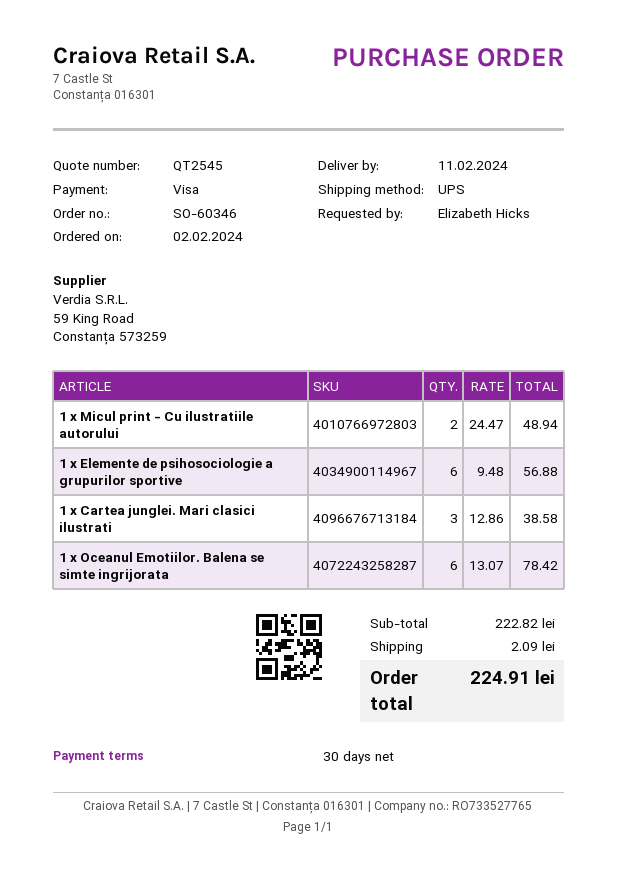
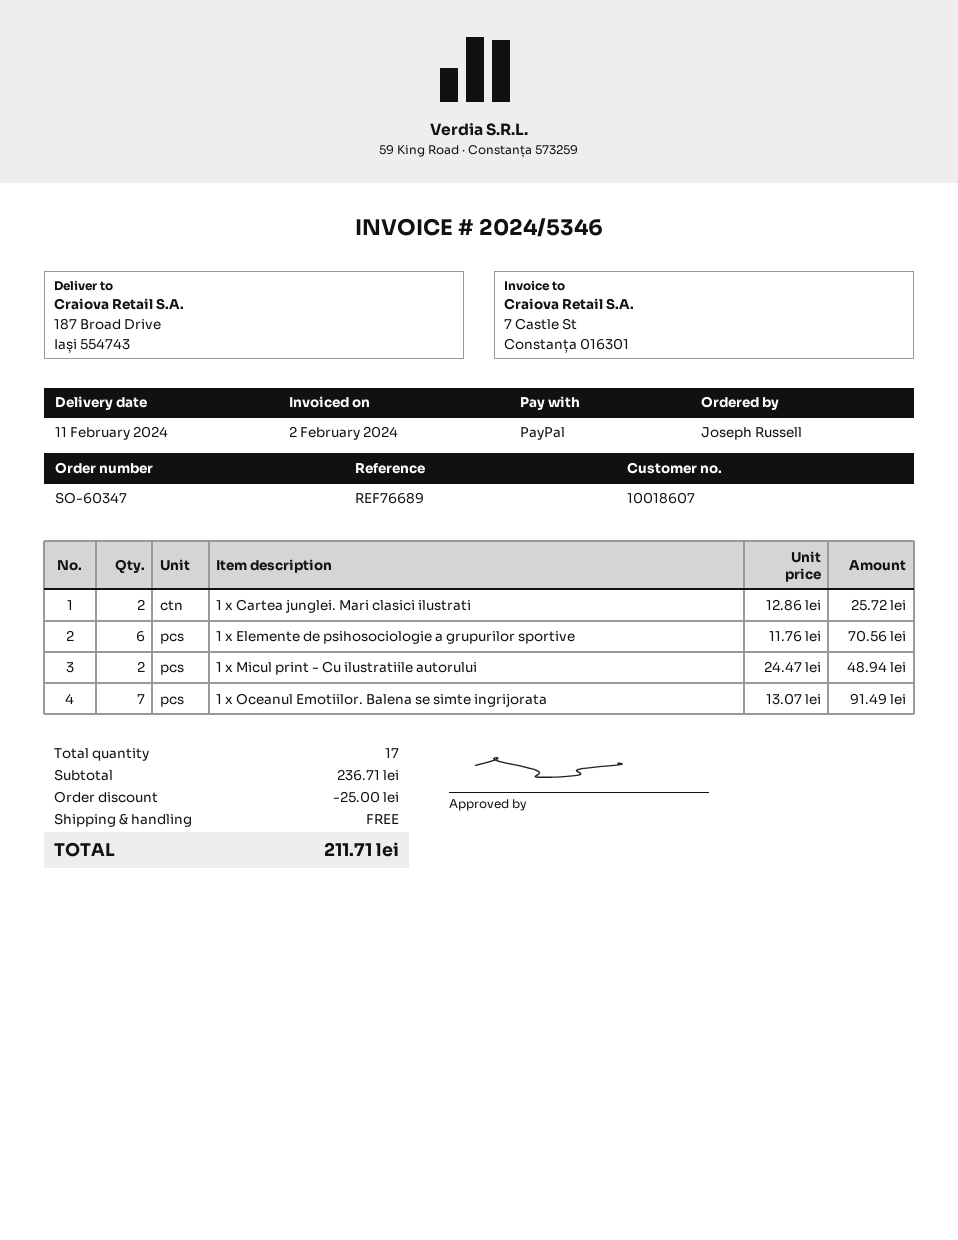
order number: SO-60346 -> SO-60347
ordered by: Elizabeth Hicks -> Joseph Russell
payment method: Visa -> PayPal
1 x Elemente de psihosociologie a grupurilor sportive: 6 x 9.48 = 56.88 -> 6 x 11.76 = 70.56
1 x Cartea junglei. Mari clasici ilustrati: 3 x 12.86 = 38.58 -> 2 x 12.86 = 25.72
1 x Oceanul Emotiilor. Balena se simte ingrijorata: 6 x 13.07 = 78.42 -> 7 x 13.07 = 91.49
subtotal: 222.82 -> 236.71
discount: none -> 25.00
shipping: 2.09 -> 0.00
total: 224.91 -> 211.71

